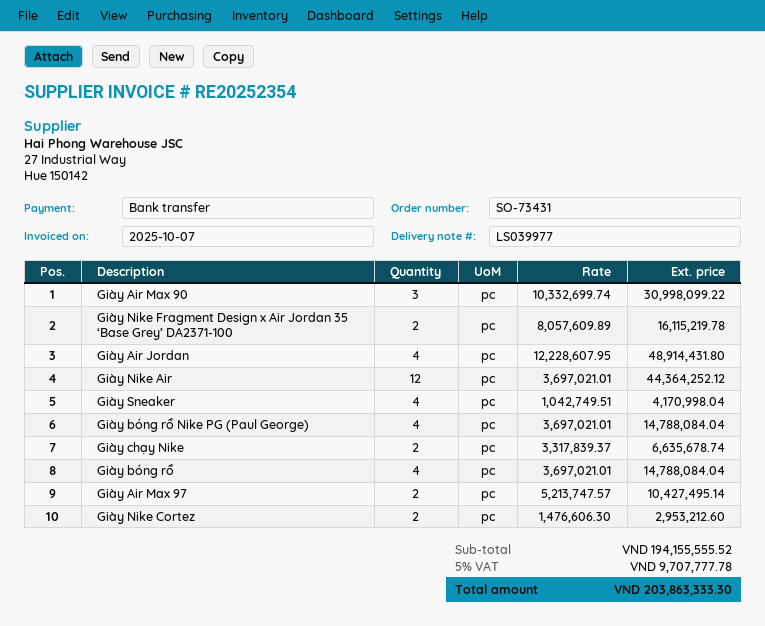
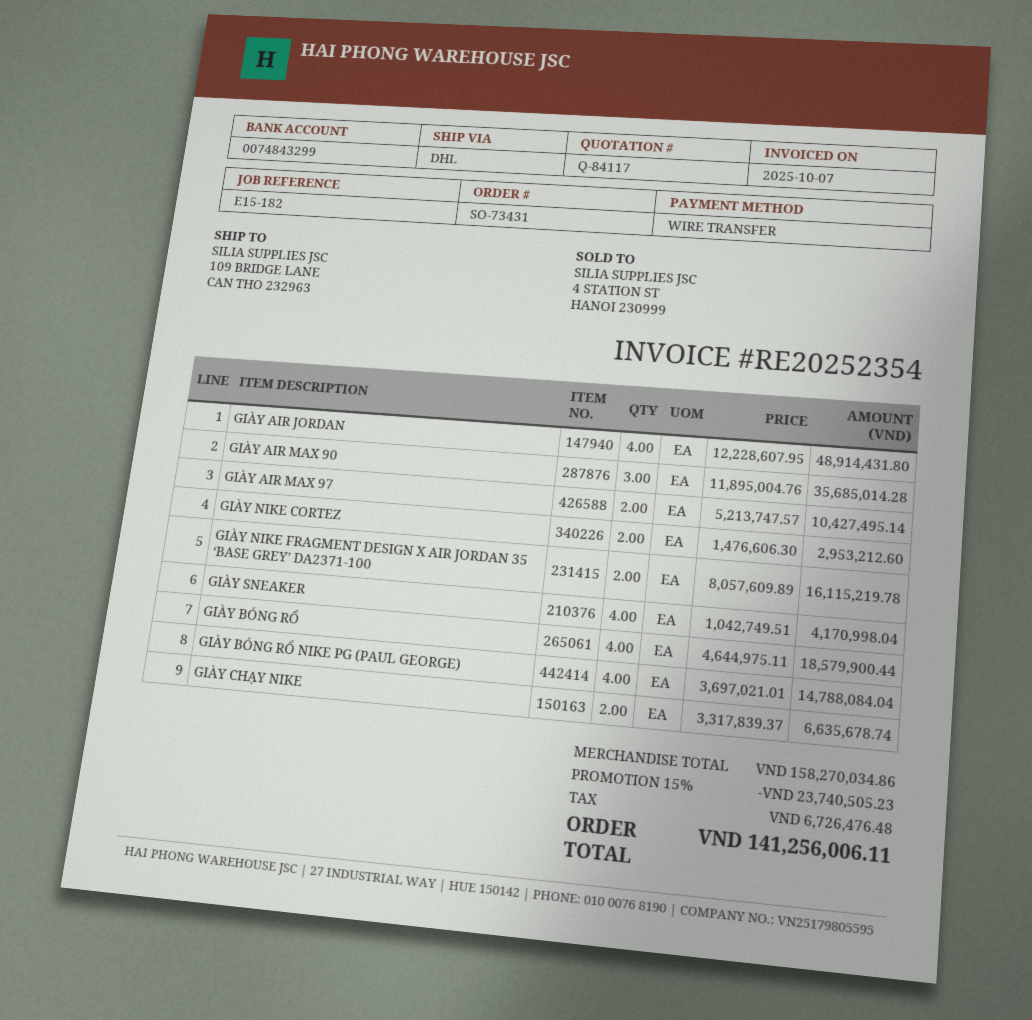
Giày Air Max 90: 3 x 10332699.74 = 30998099.22 -> 3 x 11895004.76 = 35685014.28
Giày Nike Air: 12 x 3697021.01 = 44364252.12 -> none
Giày bóng rổ: 4 x 3697021.01 = 14788084.04 -> 4 x 4644975.11 = 18579900.44
subtotal: 194155555.52 -> 158270034.86
discount: none -> 15% = 23740505.23
tax: 9707777.78 -> 6726476.48
total: 203863333.30 -> 141256006.11

